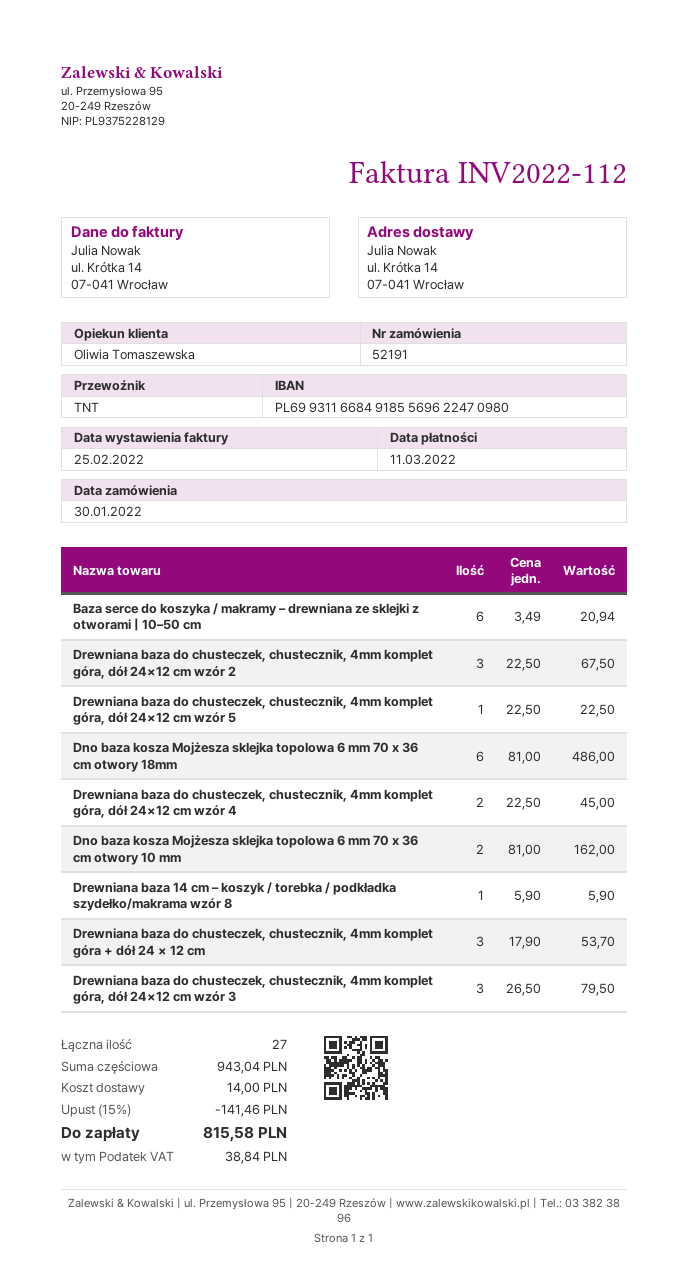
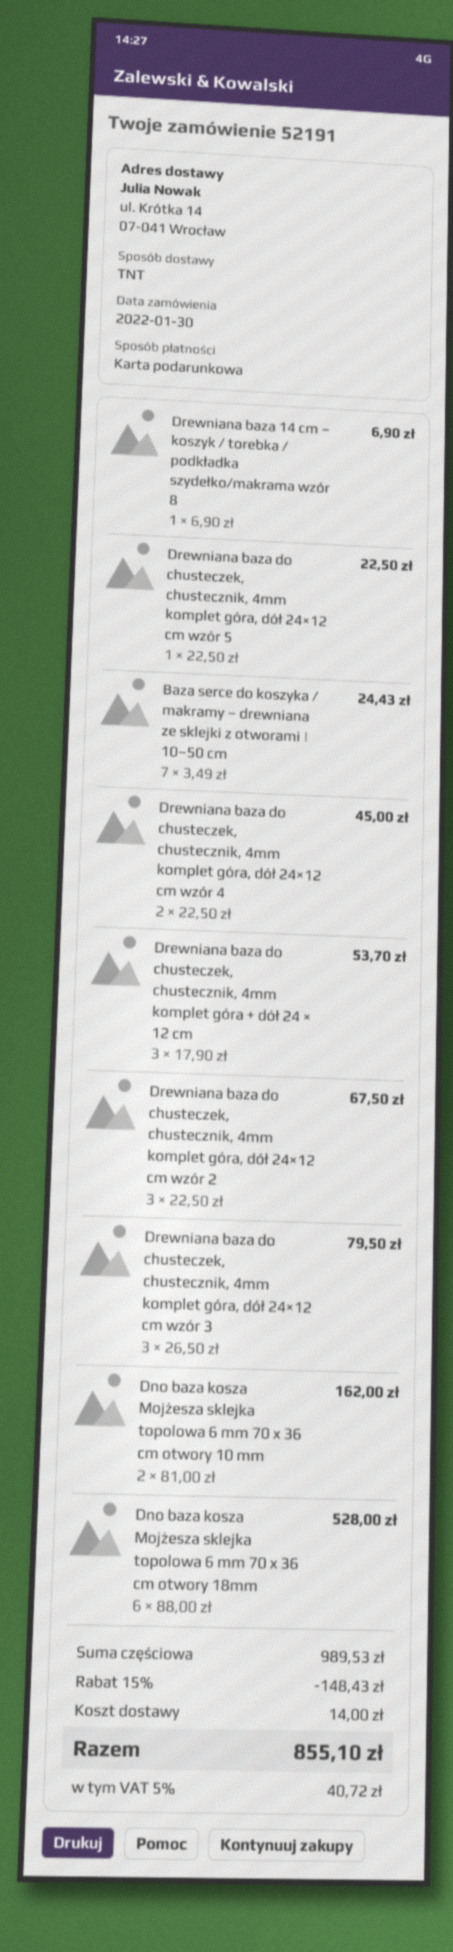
Baza serce do koszyka / makramy – drewniana ze sklejki z otworami | 10–50 cm: 6 x 3.49 = 20.94 -> 7 x 3.49 = 24.43
Dno baza kosza Mojżesza sklejka topolowa 6 mm 70 x 36 cm otwory 18mm: 6 x 81.00 = 486.00 -> 6 x 88.00 = 528.00
Drewniana baza 14 cm – koszyk / torebka / podkładka szydełko/makrama wzór 8: 1 x 5.90 = 5.90 -> 1 x 6.90 = 6.90
subtotal: 943.04 -> 989.53
discount: 15% = 141.46 -> 15% = 148.43
tax: 38.84 -> 40.72
total: 815.58 -> 855.10

